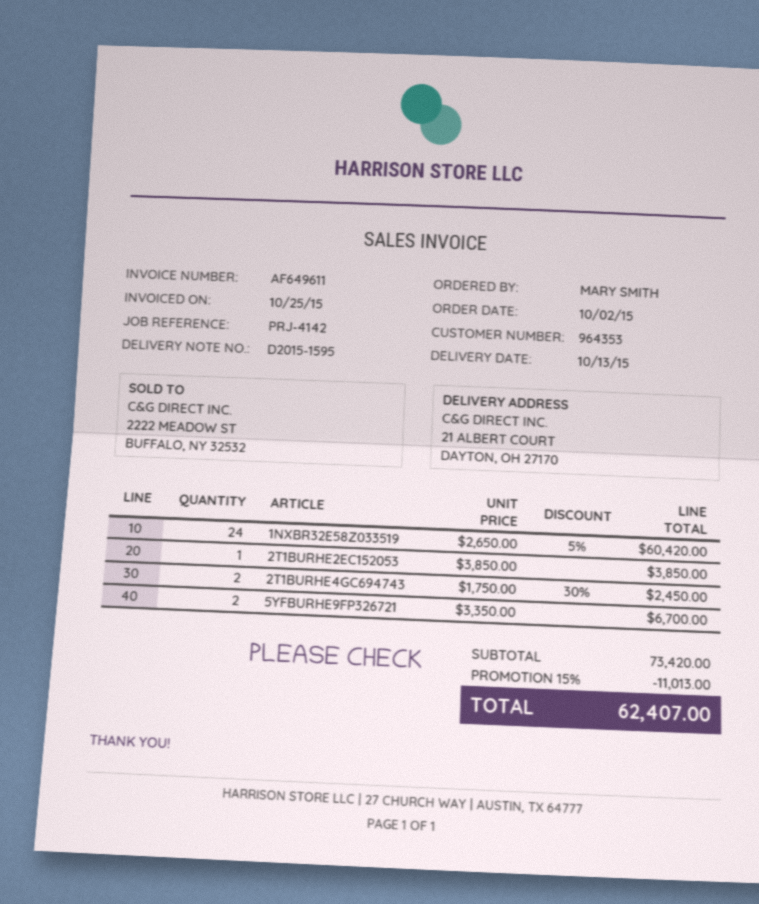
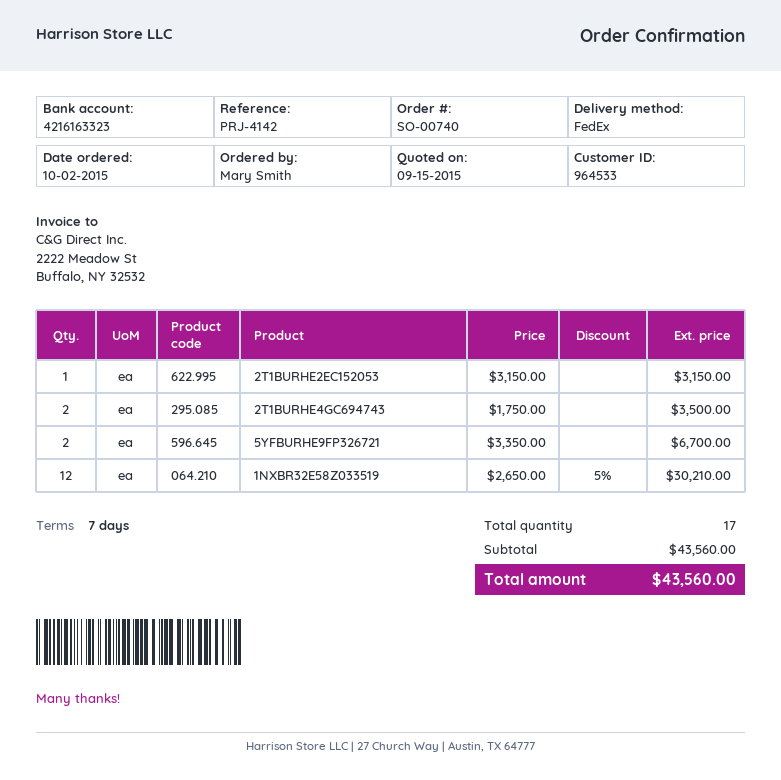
customer number: 964353 -> 964533
1NXBR32E58Z033519: 24 x 2650.00 - 5% = 60420.00 -> 12 x 2650.00 - 5% = 30210.00
2T1BURHE2EC152053: 1 x 3850.00 = 3850.00 -> 1 x 3150.00 = 3150.00
2T1BURHE4GC694743: 2 x 1750.00 - 30% = 2450.00 -> 2 x 1750.00 = 3500.00
subtotal: 73420.00 -> 43560.00
discount: 15% = 11013.00 -> none
total: 62407.00 -> 43560.00

